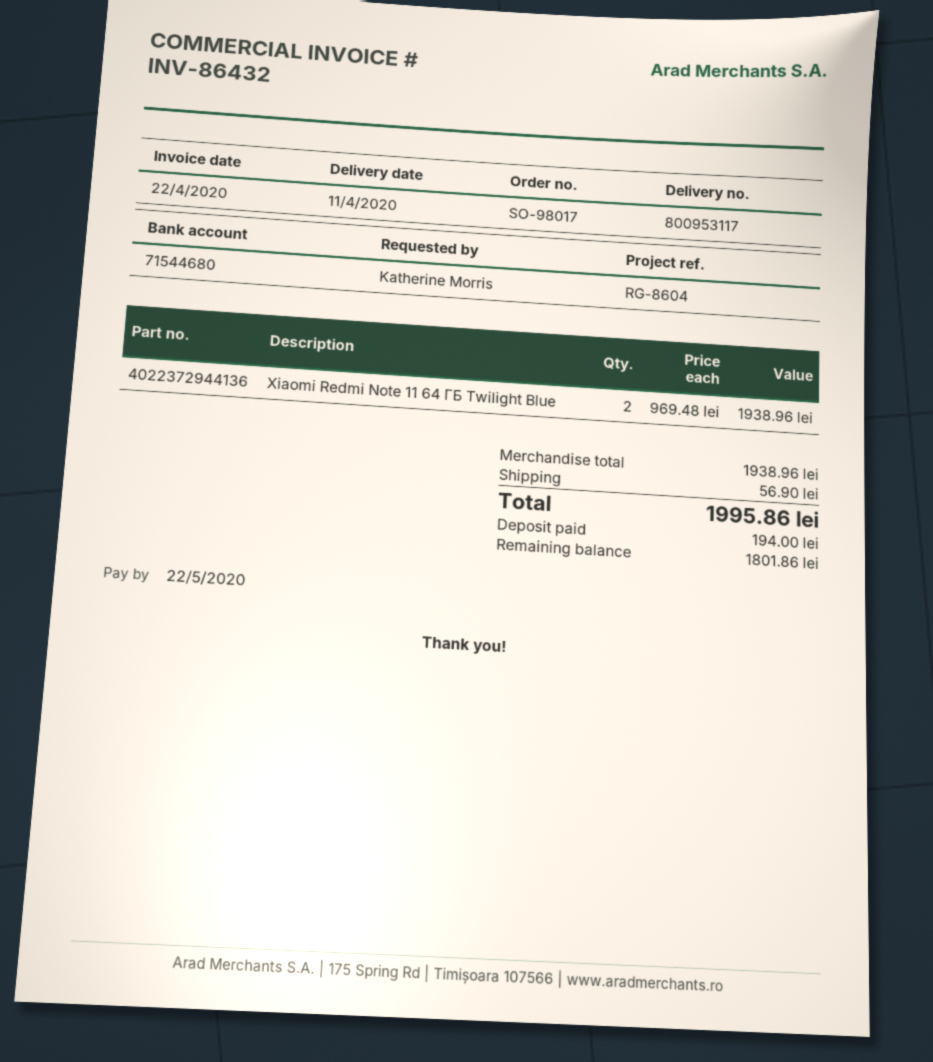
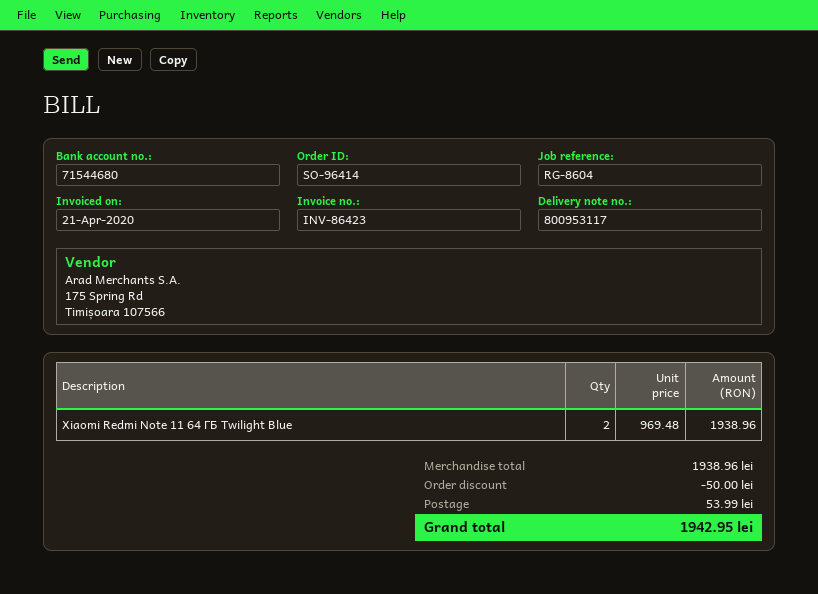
order number: SO-98017 -> SO-96414
invoice number: INV-86432 -> INV-86423
invoice date: 2020-04-22 -> 2020-04-21
discount: none -> 50.00
shipping: 56.90 -> 53.99
total: 1995.86 -> 1942.95

